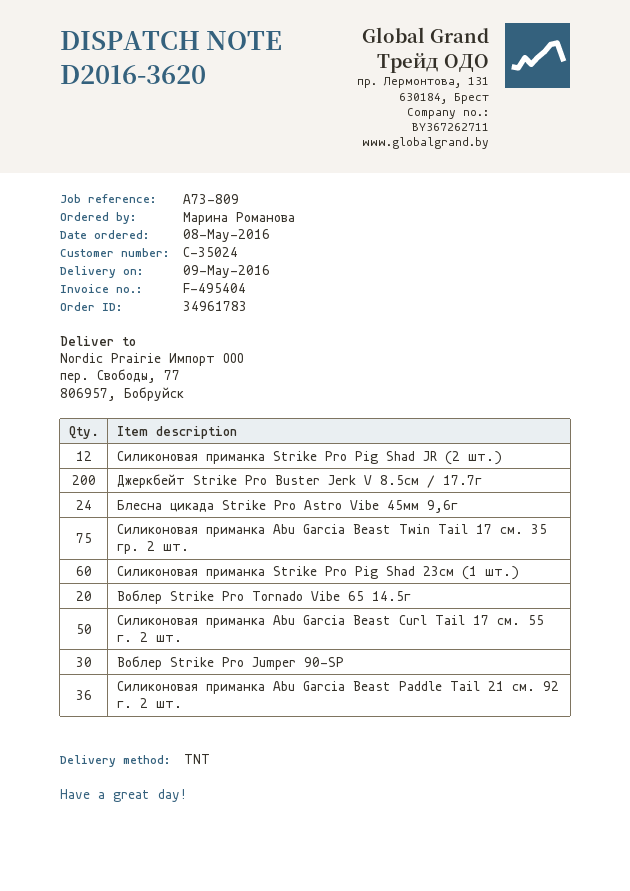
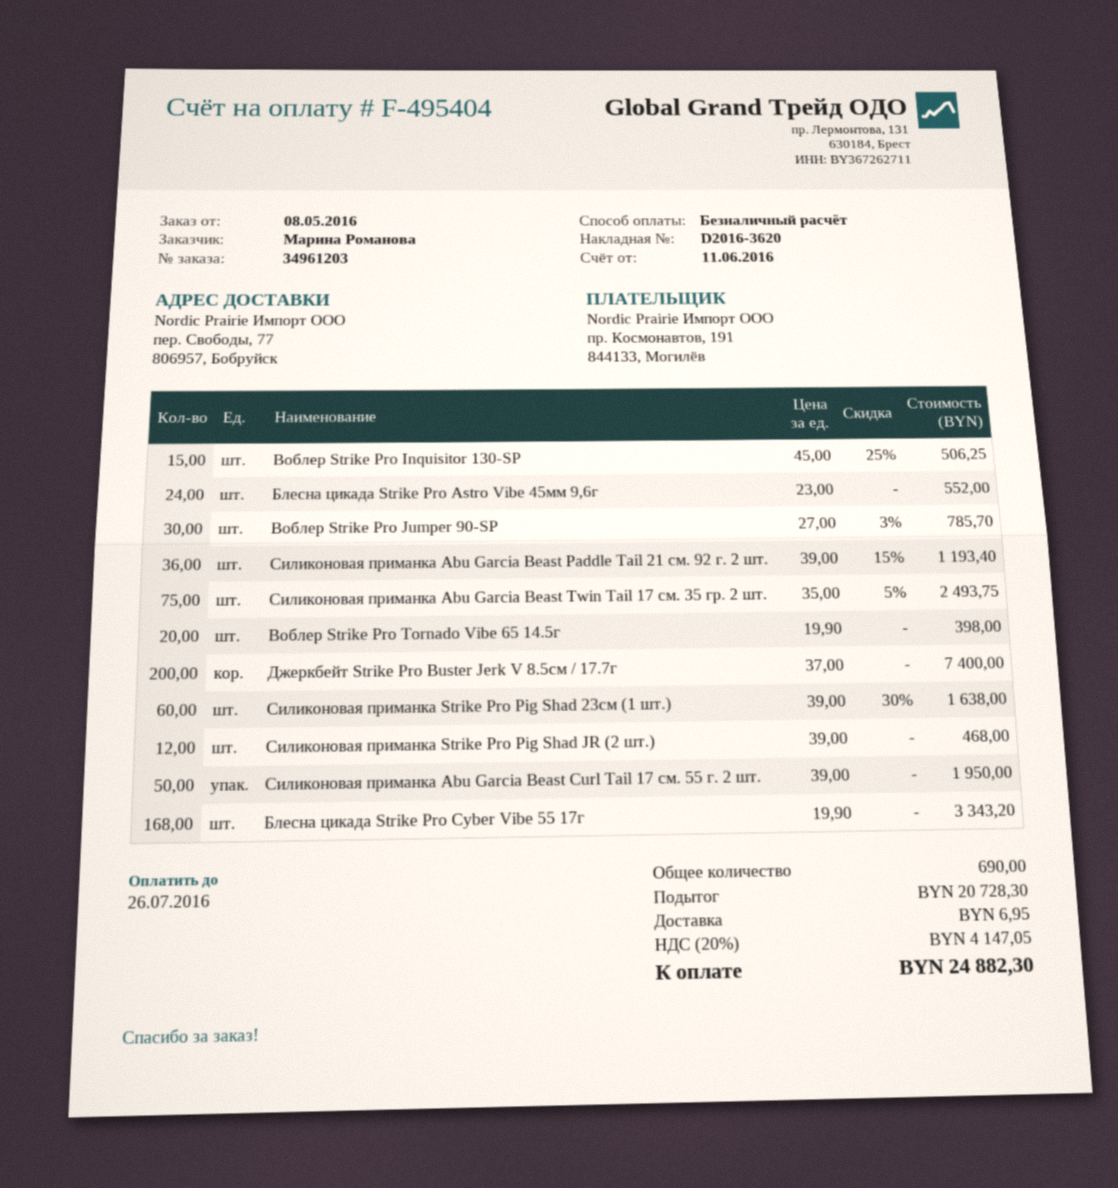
order number: 34961783 -> 34961203
Воблер Strike Pro Inquisitor 130-SP: none -> 15
Блесна цикада Strike Pro Cyber Vibe 55 17г: none -> 168

